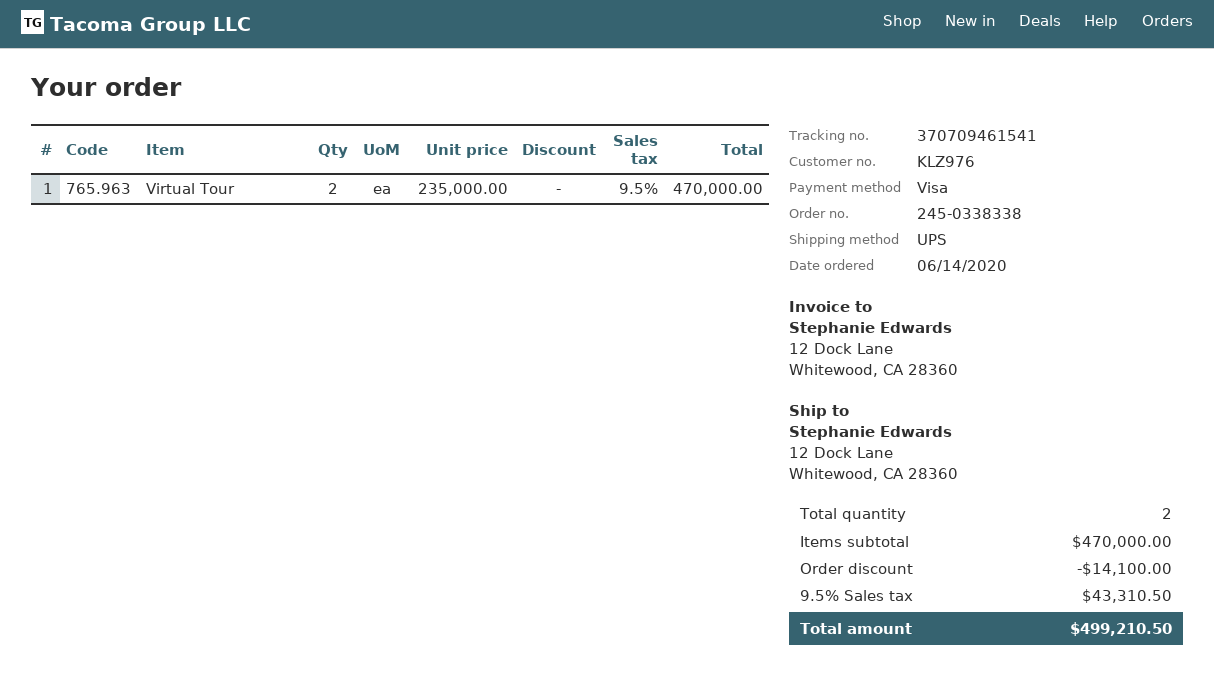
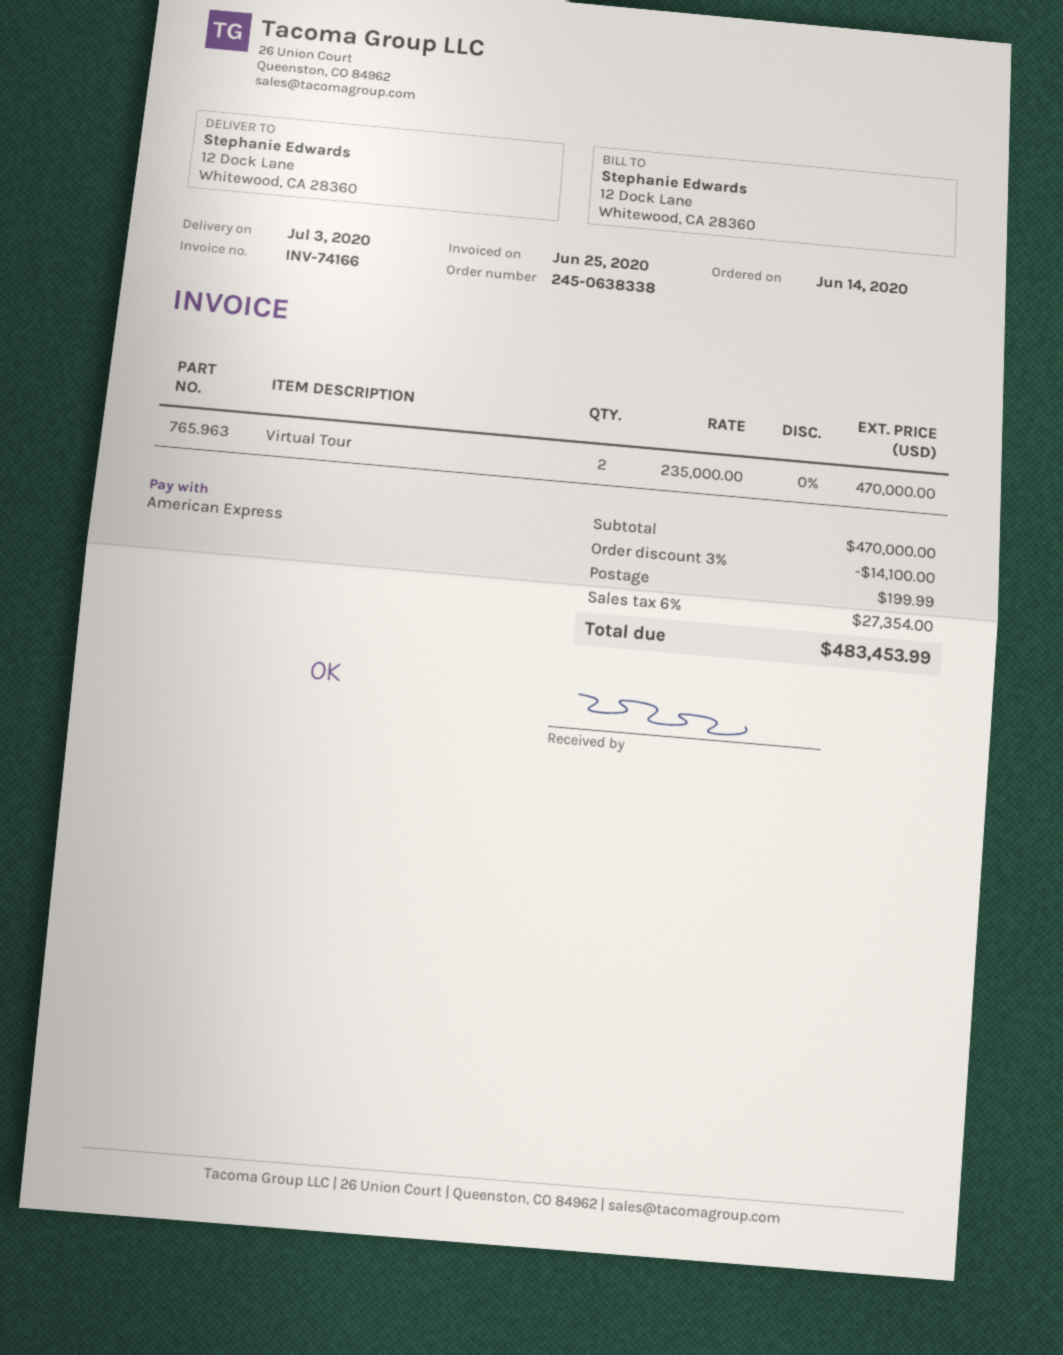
order number: 245-0338338 -> 245-0638338
payment method: Visa -> American Express
shipping: none -> 199.99
tax: 9.5% = 43310.50 -> 6% = 27354.00
total: 499210.50 -> 483453.99

